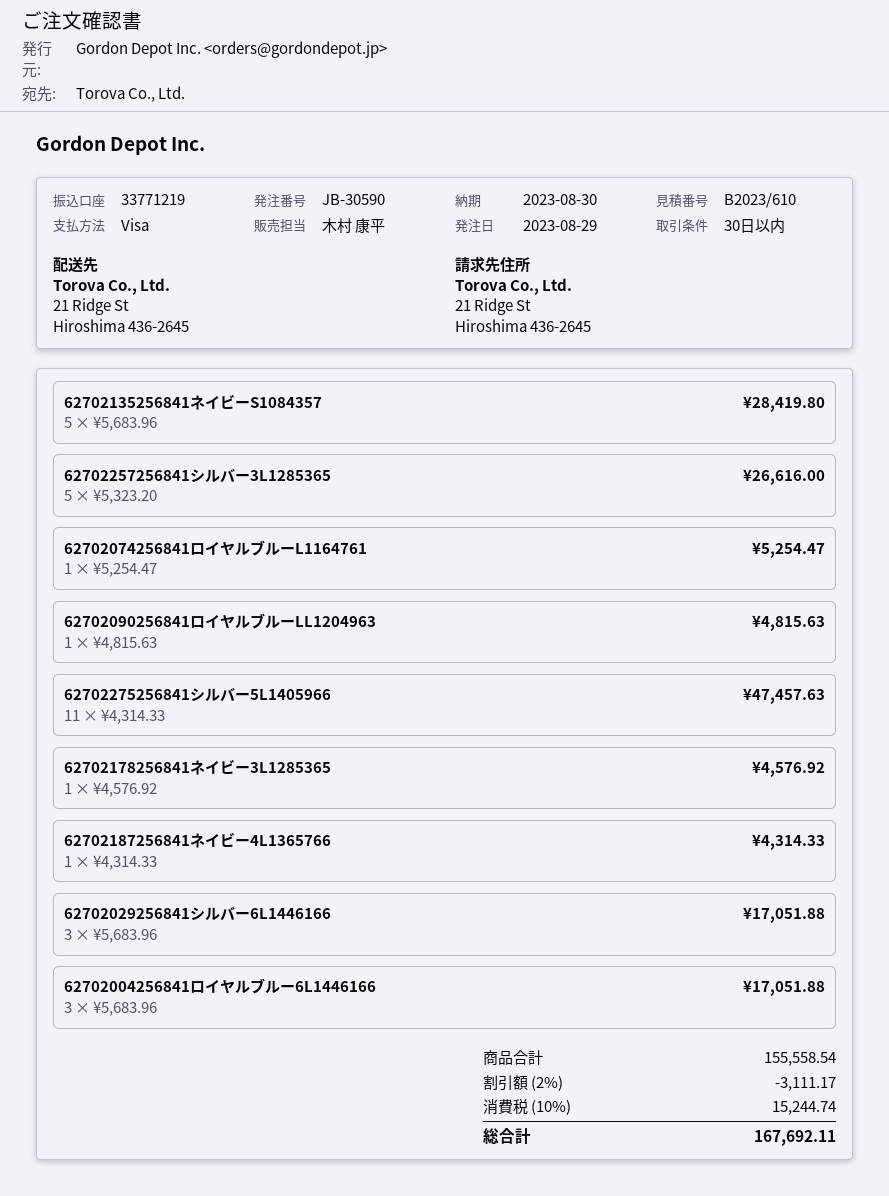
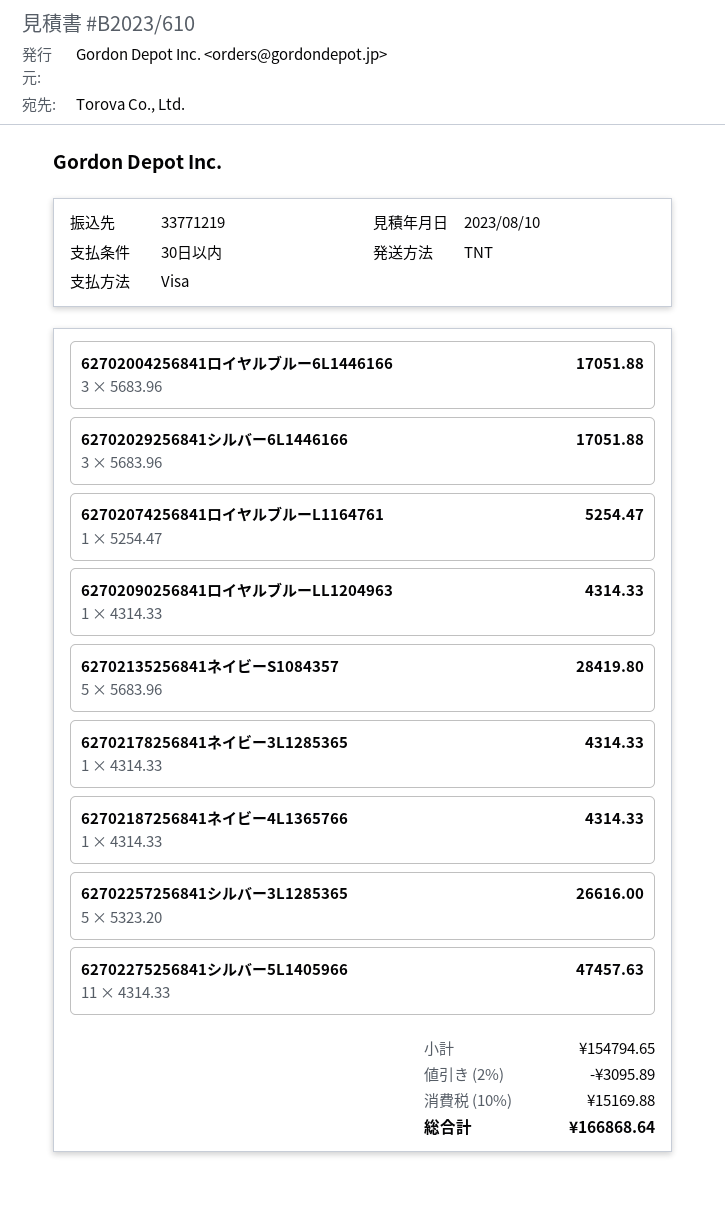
62702090256841ロイヤルブルーLL1204963: 1 x 4815.63 = 4815.63 -> 1 x 4314.33 = 4314.33
62702178256841ネイビー3L1285365: 1 x 4576.92 = 4576.92 -> 1 x 4314.33 = 4314.33
subtotal: 155558.54 -> 154794.65
discount: 2% = 3111.17 -> 2% = 3095.89
tax: 10% = 15244.74 -> 10% = 15169.88
total: 167692.11 -> 166868.64

